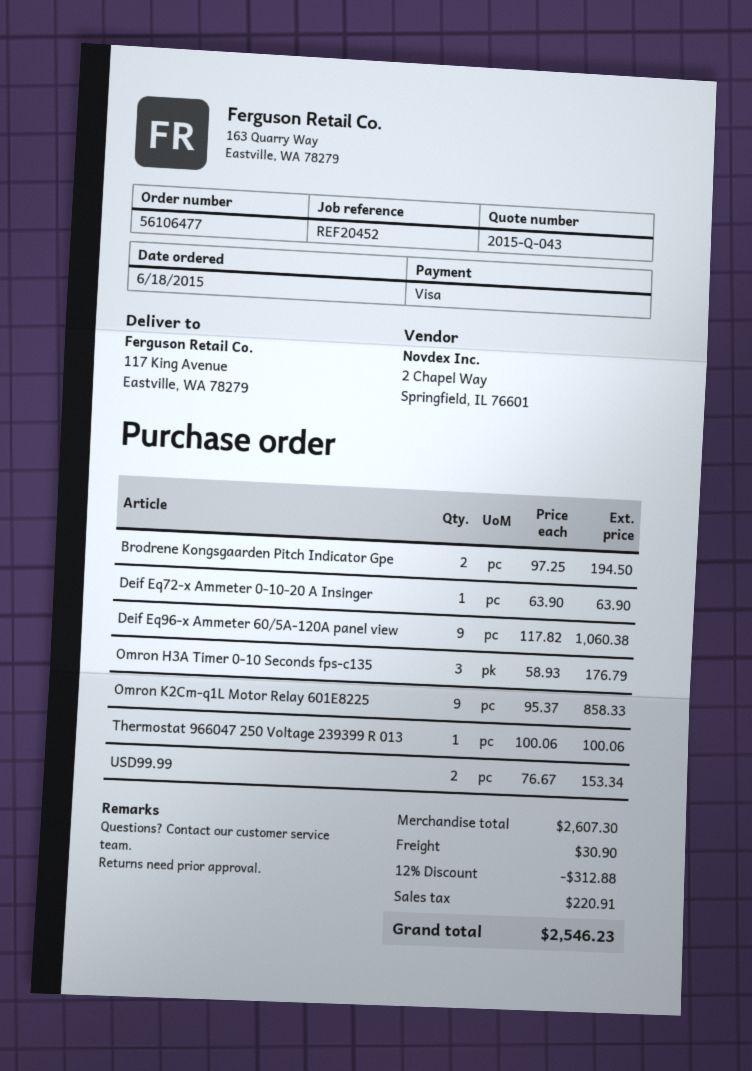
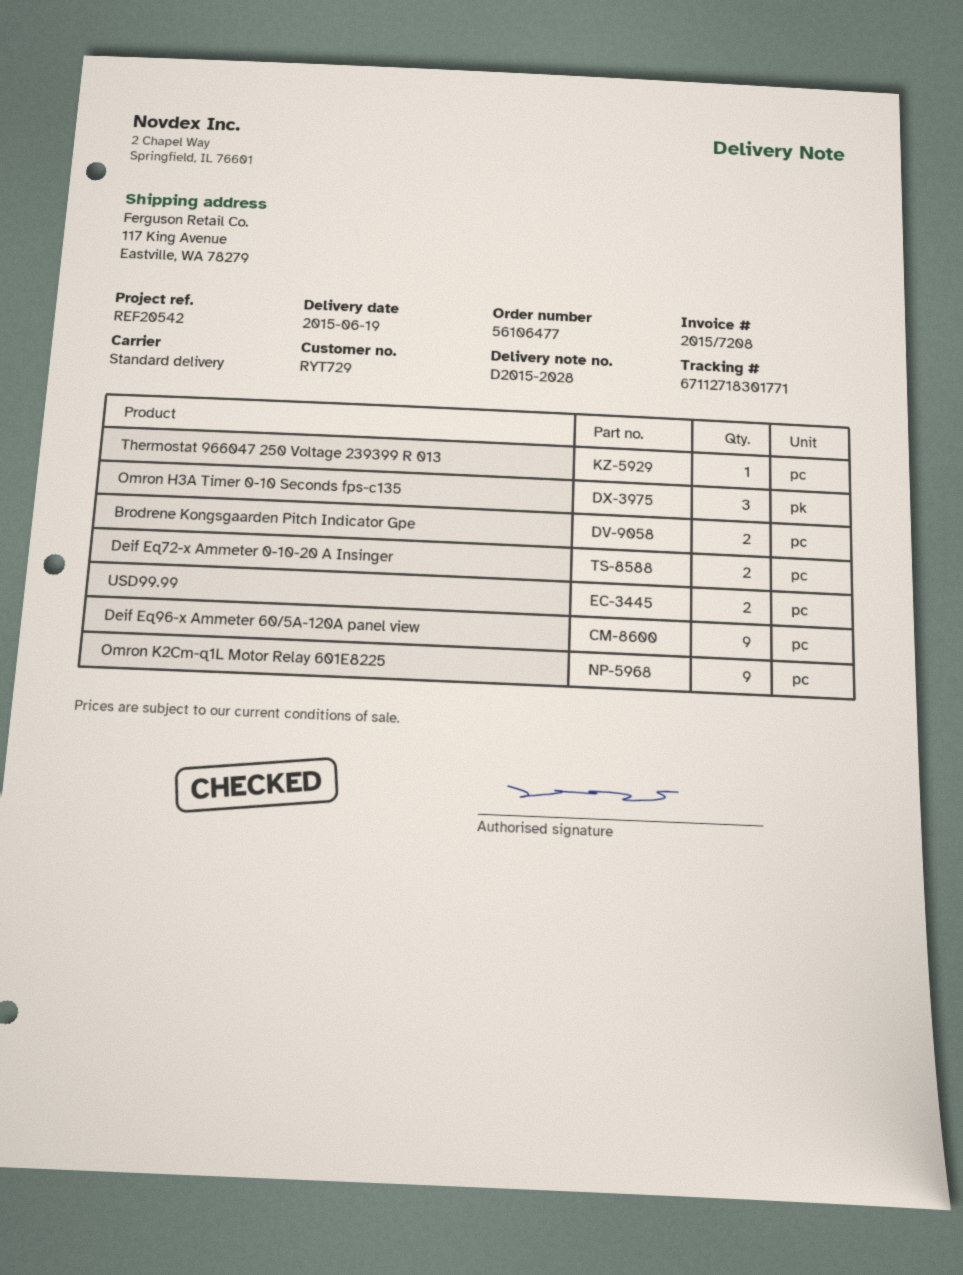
reference: REF20452 -> REF20542
Deif Eq72-x Ammeter 0-10-20 A Insinger: 1 -> 2

